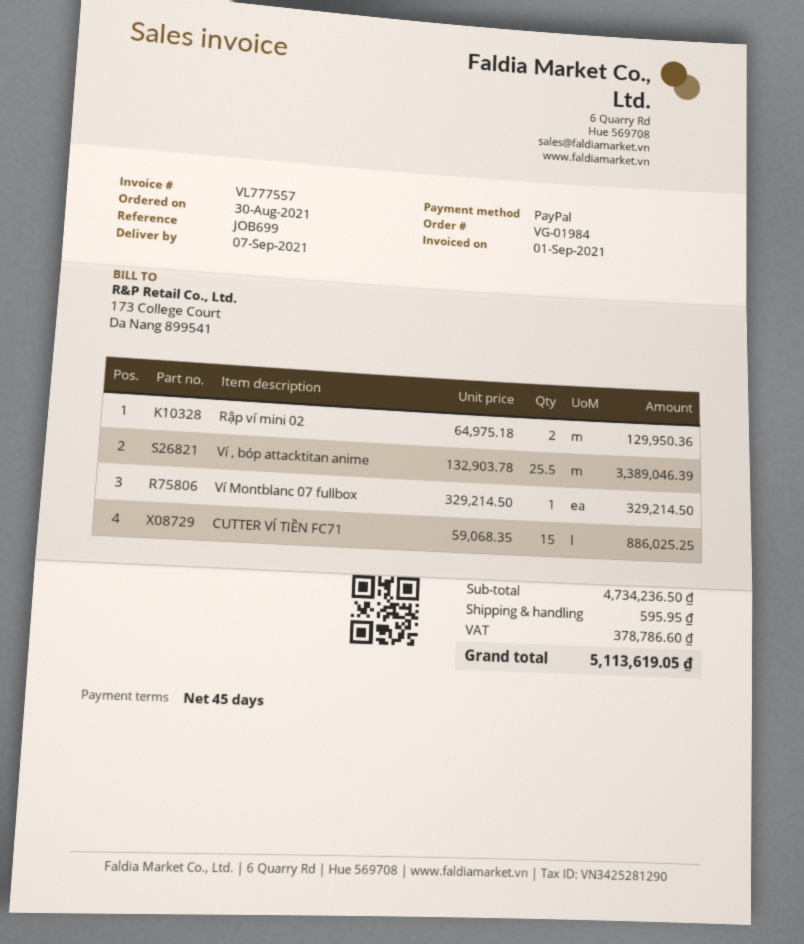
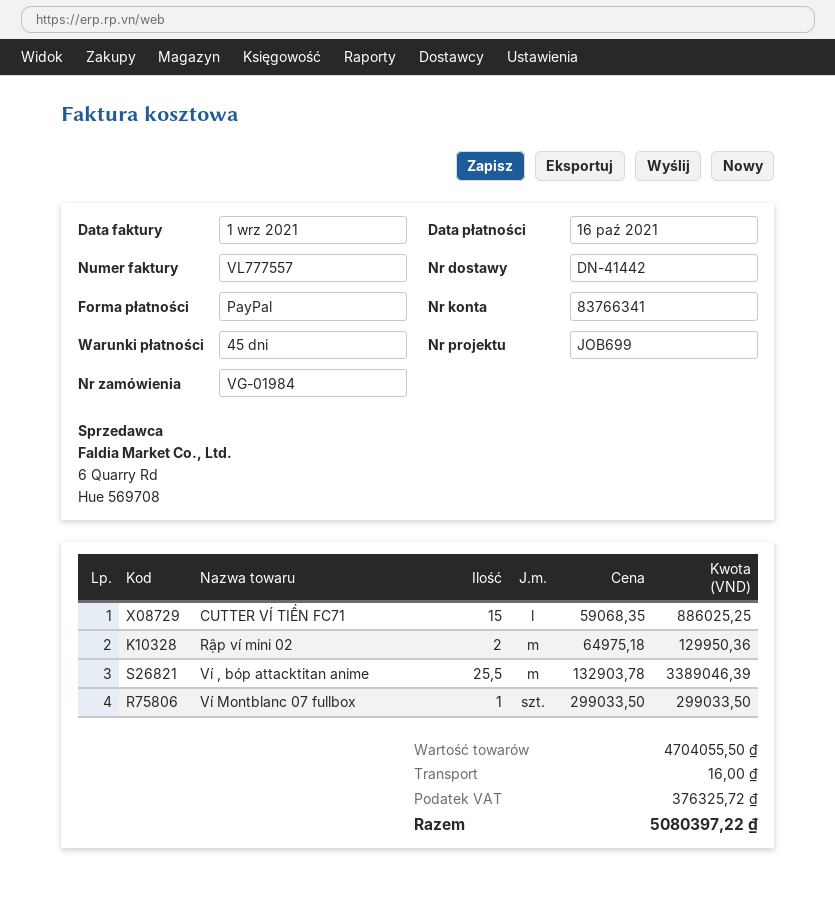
Ví Montblanc 07 fullbox: 1 x 329214.50 = 329214.50 -> 1 x 299033.50 = 299033.50
subtotal: 4734236.50 -> 4704055.50
shipping: 595.95 -> 16.00
tax: 378786.60 -> 376325.72
total: 5113619.05 -> 5080397.22

